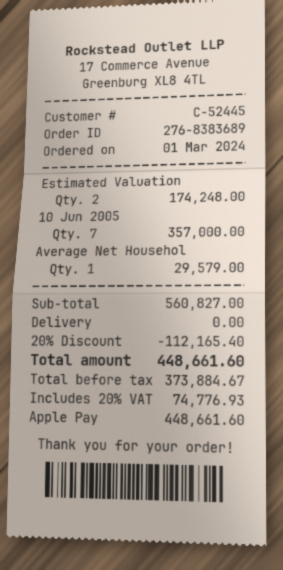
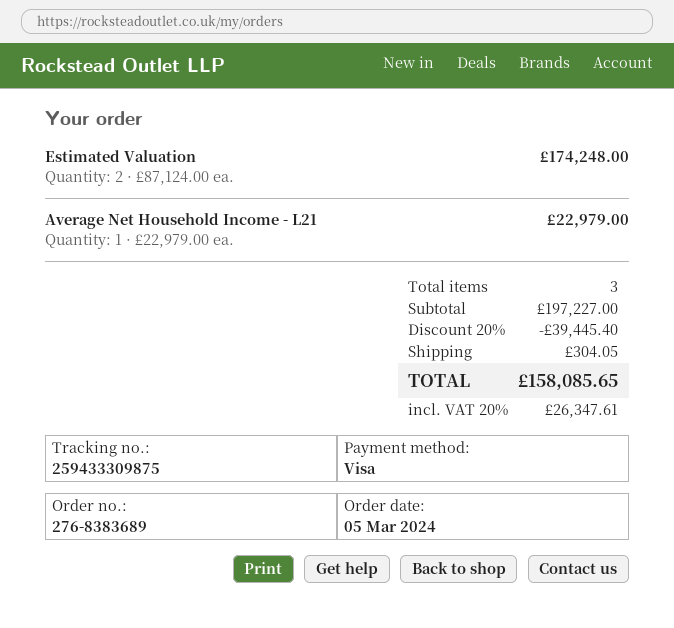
order date: 2024-03-01 -> 2024-03-05
payment method: Apple Pay -> Visa
10 Jun 2005: 7 for 357000.00 -> none
Average Net Househol: 1 for 29579.00 -> 1 for 22979.00
subtotal: 560827.00 -> 197227.00
discount: 20% = 112165.40 -> 20% = 39445.40
shipping: 0.00 -> 304.05
tax: 20% = 74776.93 -> 20% = 26347.61
total: 448661.60 -> 158085.65

